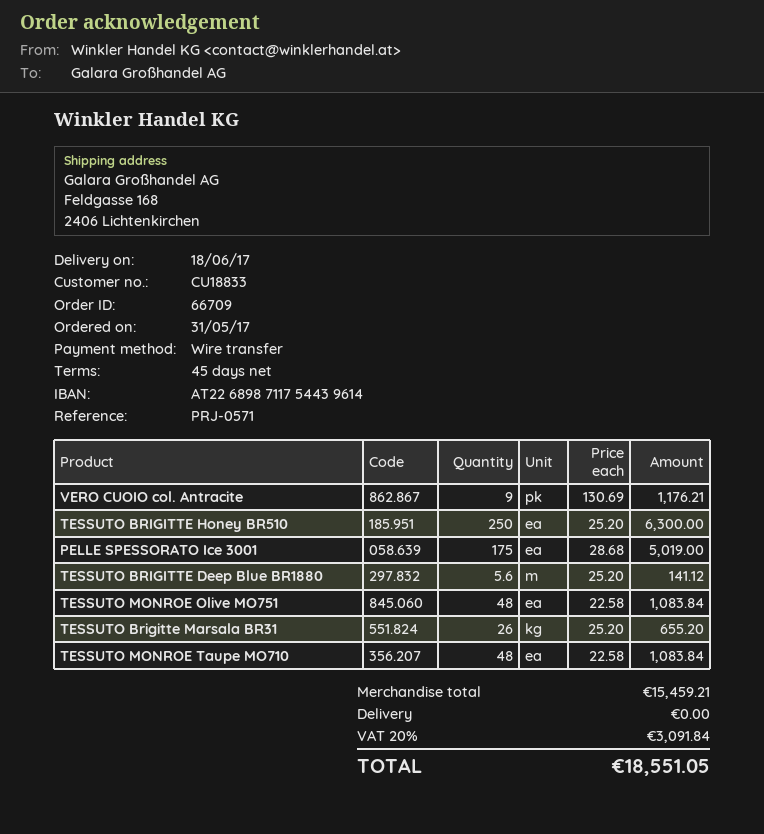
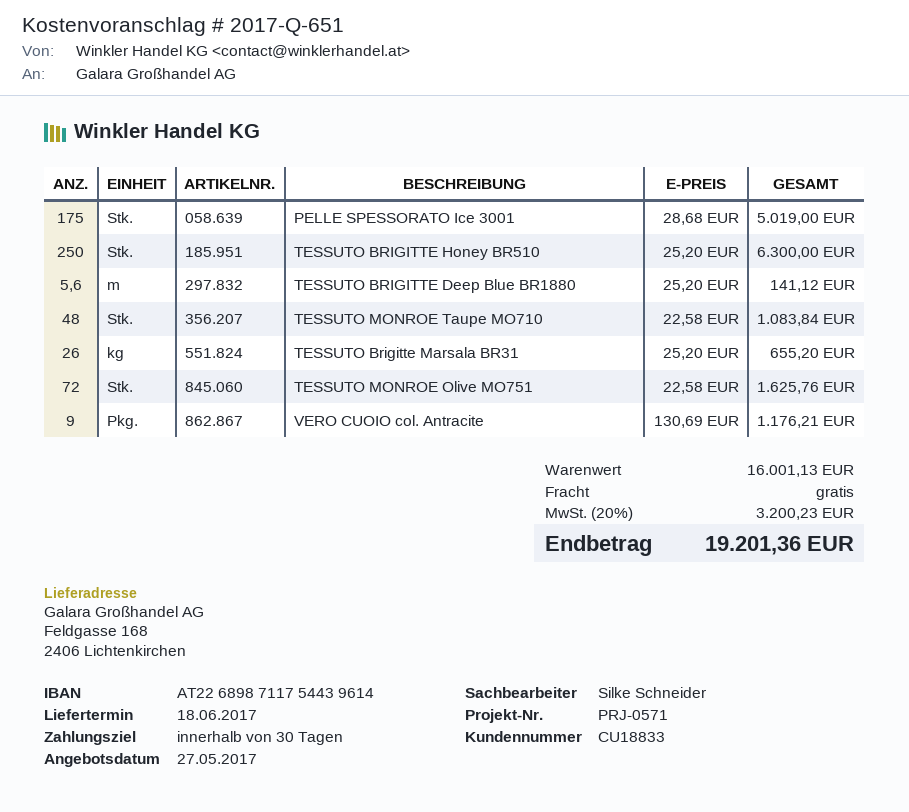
payment terms: 45 days -> 30 days
TESSUTO MONROE Olive MO751: 48 x 22.58 = 1083.84 -> 72 x 22.58 = 1625.76
subtotal: 15459.21 -> 16001.13
tax: 20% = 3091.84 -> 20% = 3200.23
total: 18551.05 -> 19201.36

